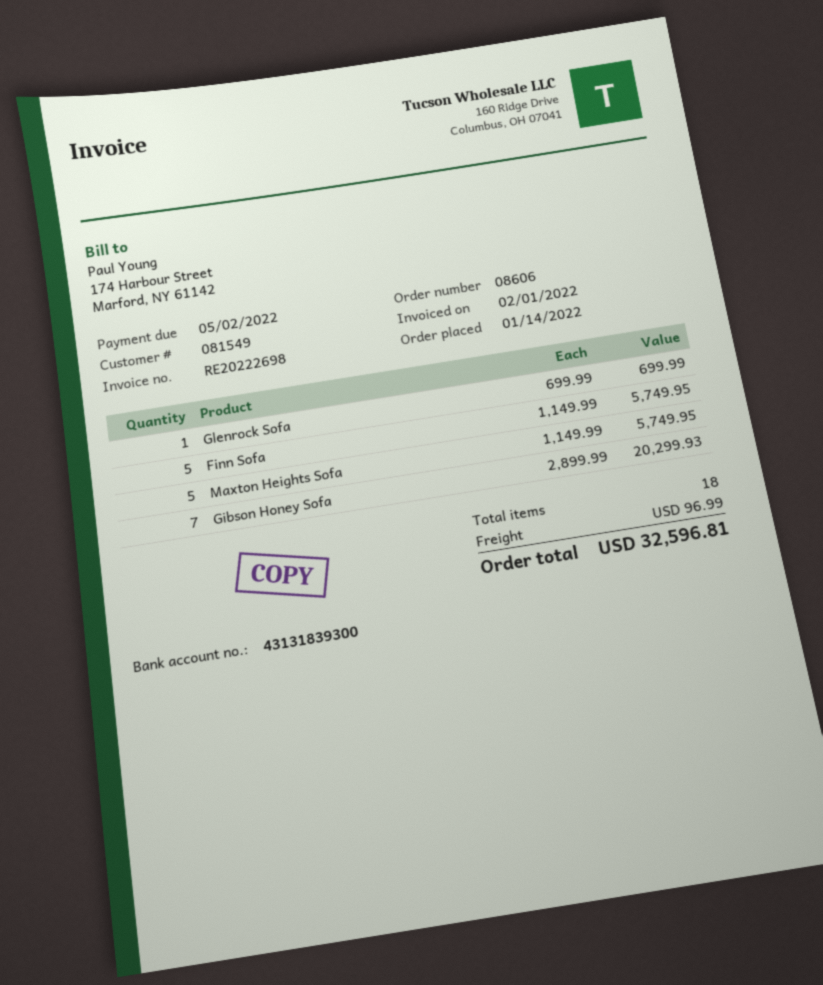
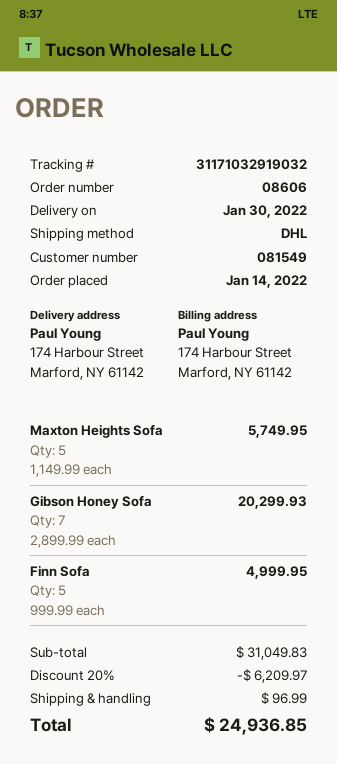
Glenrock Sofa: 1 x 699.99 = 699.99 -> none
Finn Sofa: 5 x 1149.99 = 5749.95 -> 5 x 999.99 = 4999.95
discount: none -> 20% = 6209.97
total: 32596.81 -> 24936.85

